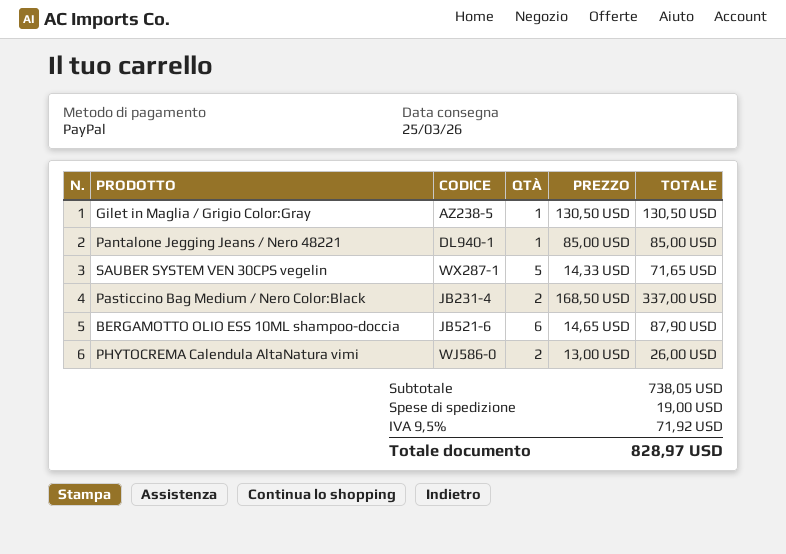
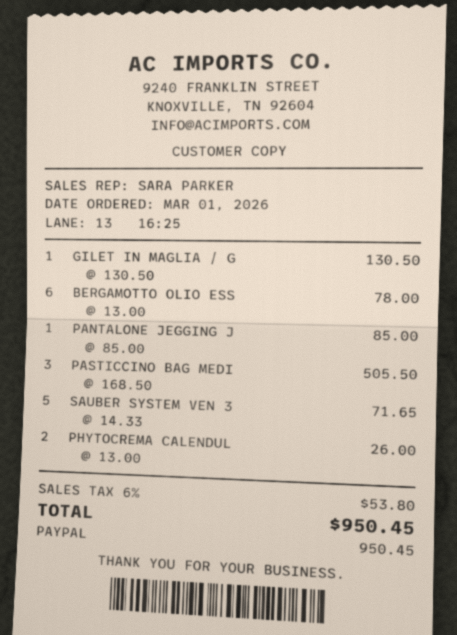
Pasticcino Bag Medium / Nero Color:Black: 2 x 168.50 = 337.00 -> 3 x 168.50 = 505.50
BERGAMOTTO OLIO ESS 10ML shampoo-doccia: 6 x 14.65 = 87.90 -> 6 x 13.00 = 78.00
shipping: 19.00 -> none
tax: 9.5% = 71.92 -> 6% = 53.80
total: 828.97 -> 950.45

